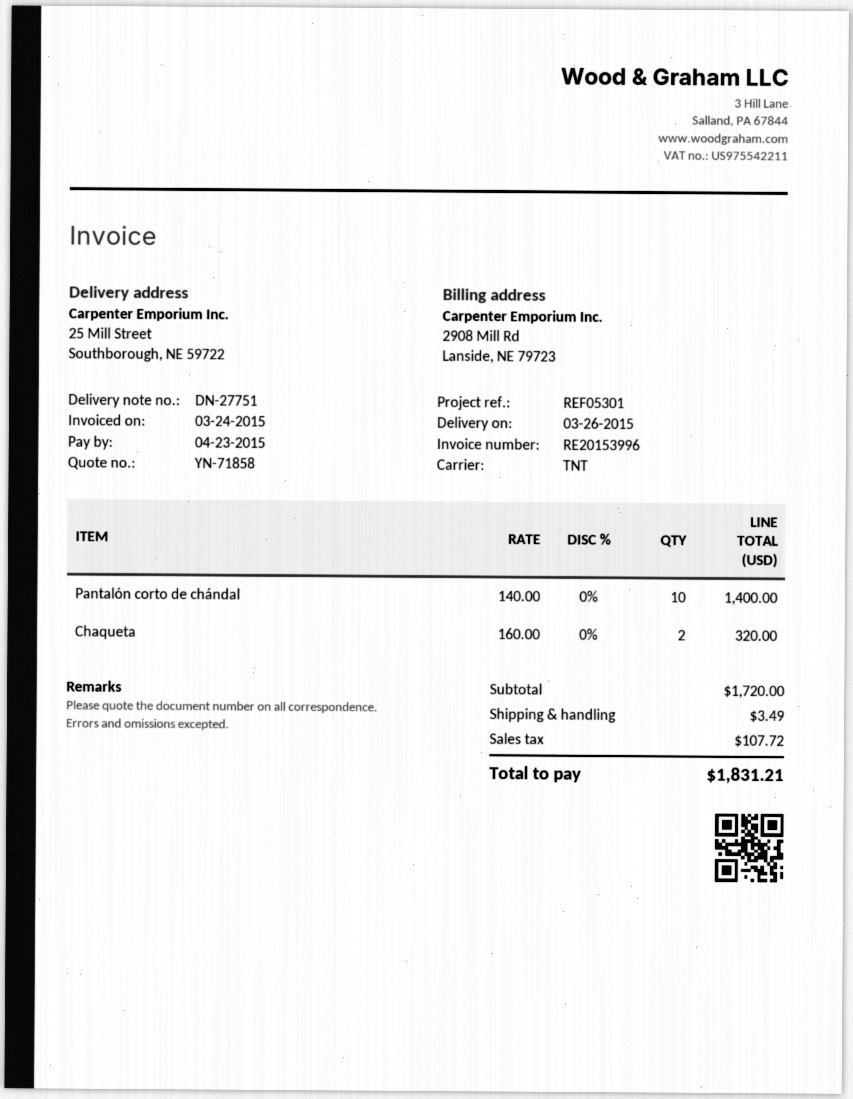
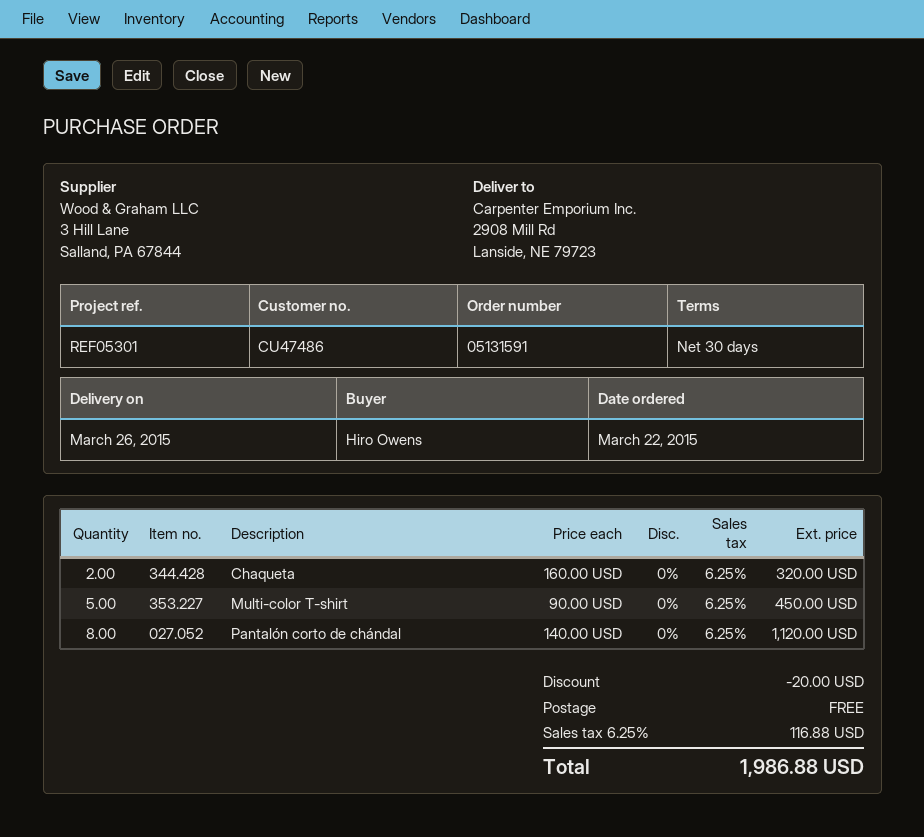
ship to: 25 Mill Street, Southborough, NE 59722 -> 2908 Mill Rd, Lanside, NE 79723
Pantalón corto de chándal: 10 x 140.00 = 1400.00 -> 8 x 140.00 = 1120.00
Multi-color T-shirt: none -> 5 x 90.00 = 450.00
discount: none -> 20.00
shipping: 3.49 -> 0.00
tax: 107.72 -> 116.88
total: 1831.21 -> 1986.88

